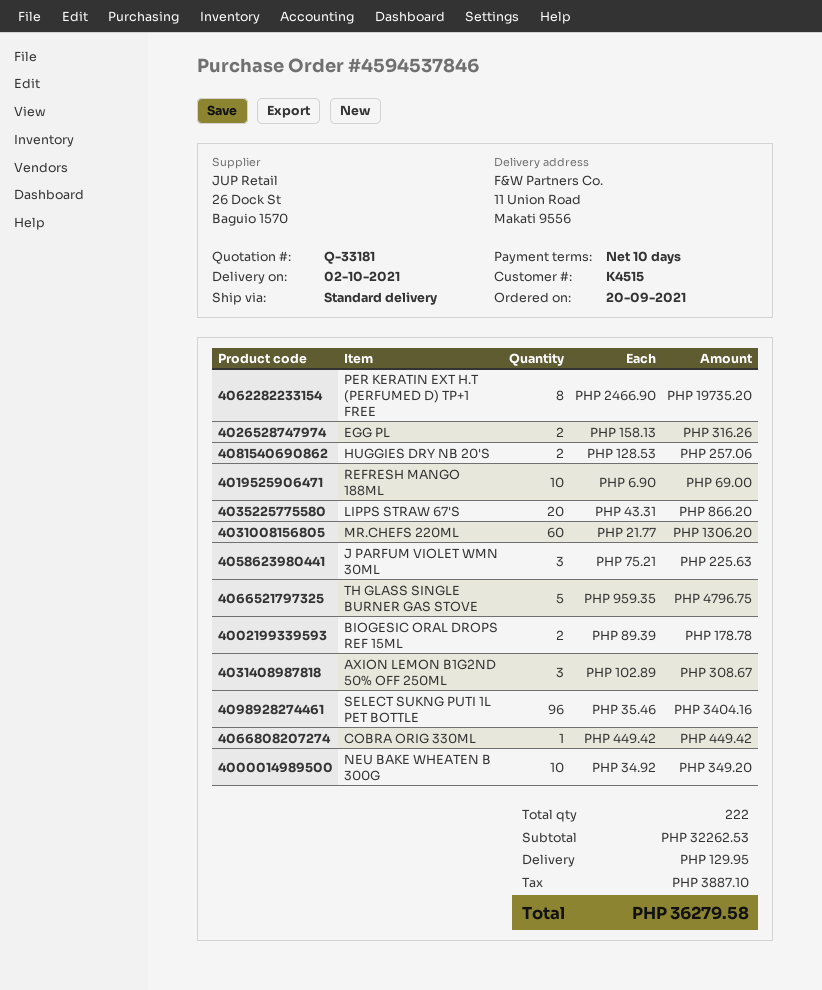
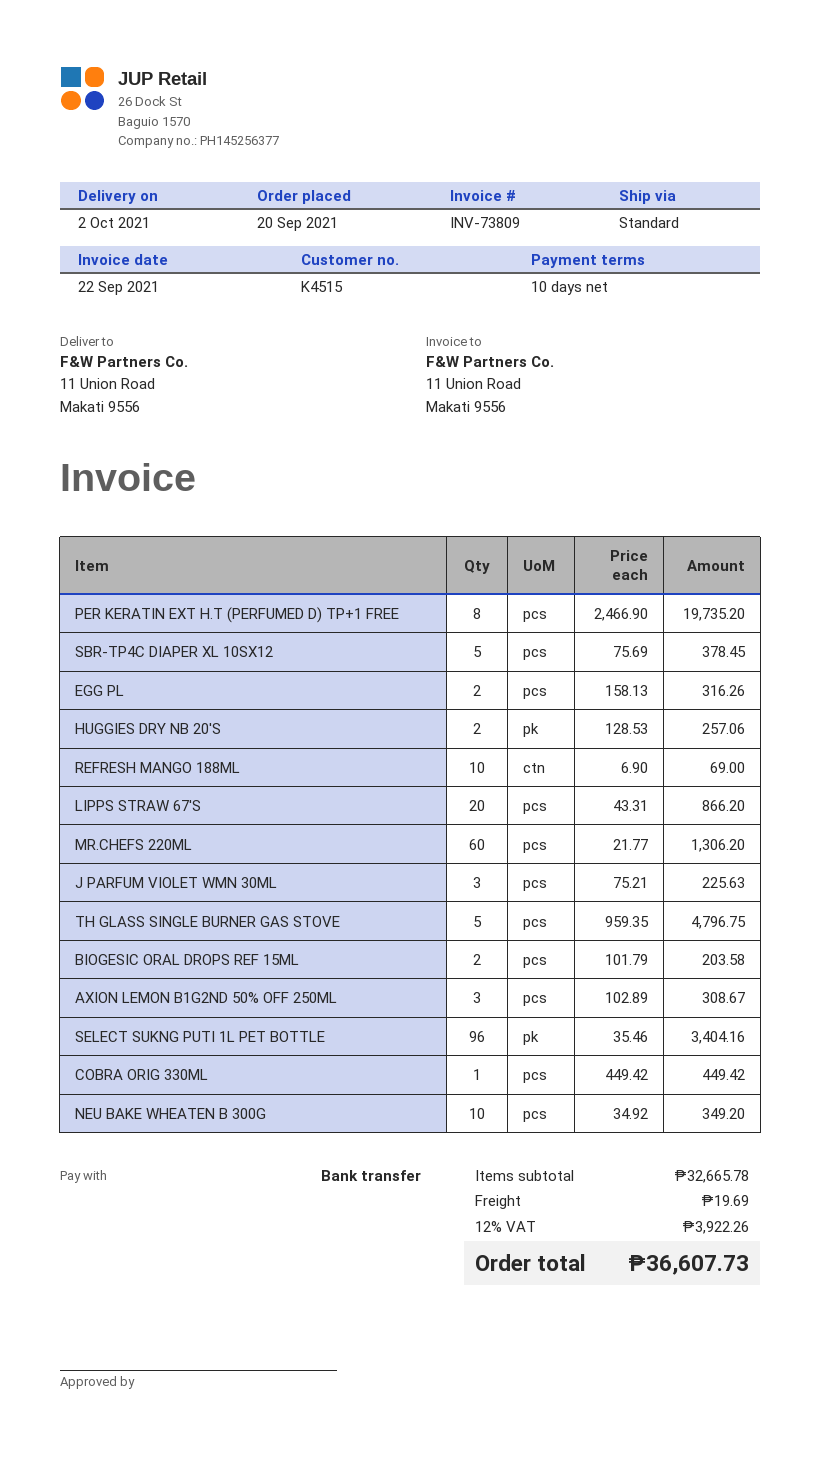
BIOGESIC ORAL DROPS REF 15ML: 2 x 89.39 = 178.78 -> 2 x 101.79 = 203.58
SBR-TP4C DIAPER XL 10SX12: none -> 5 x 75.69 = 378.45
subtotal: 32262.53 -> 32665.78
shipping: 129.95 -> 19.69
tax: 3887.10 -> 3922.26
total: 36279.58 -> 36607.73

